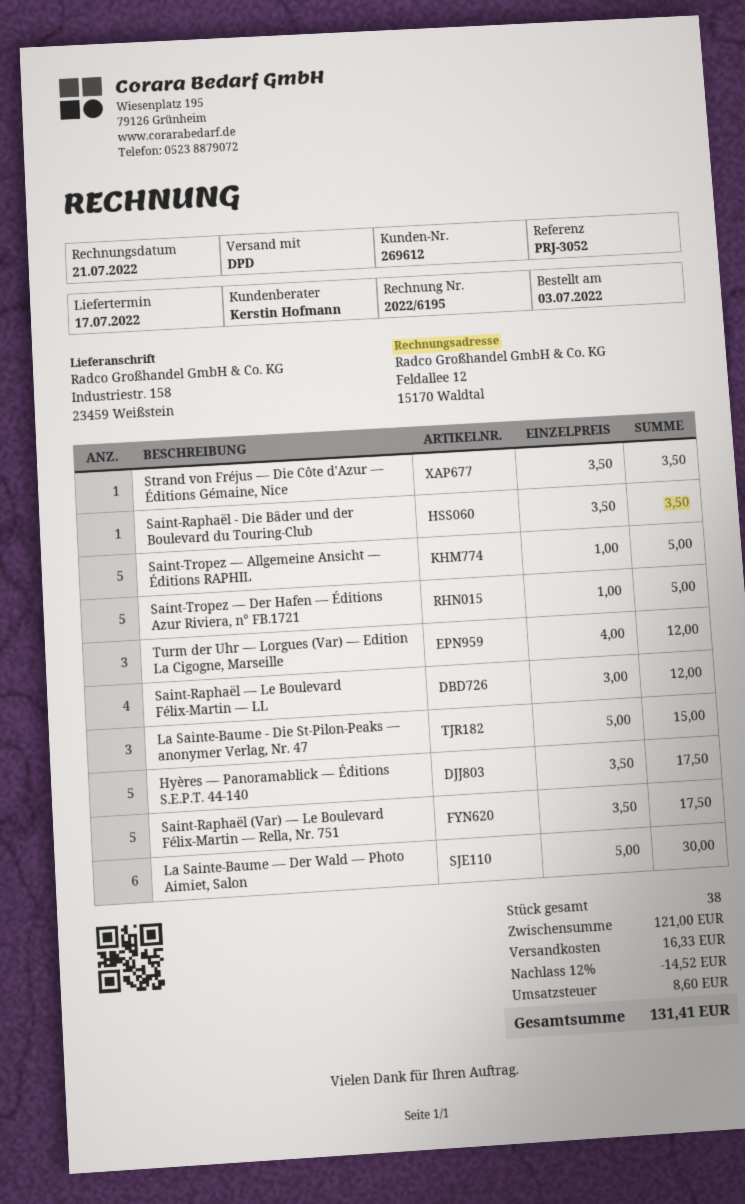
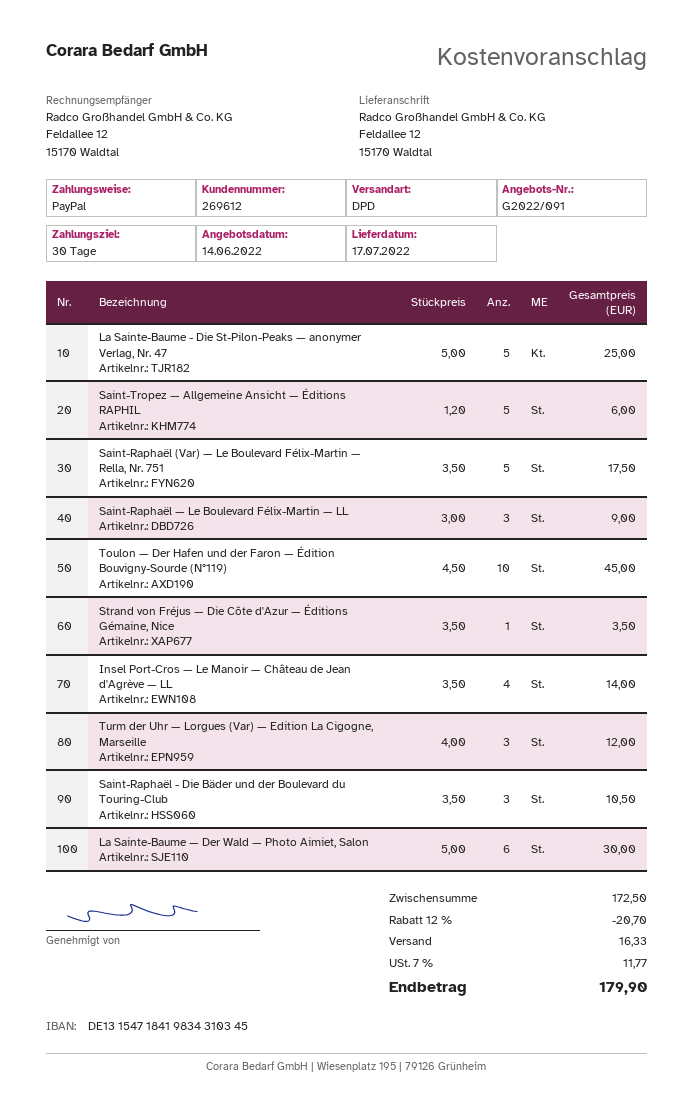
ship to: Industriestr. 158, 23459 Weißstein -> Feldallee 12, 15170 Waldtal
Saint-Raphaël - Die Bäder und der Boulevard du Touring-Club: 1 x 3.50 = 3.50 -> 3 x 3.50 = 10.50
Saint-Tropez — Allgemeine Ansicht — Éditions RAPHIL: 5 x 1.00 = 5.00 -> 5 x 1.20 = 6.00
Saint-Tropez — Der Hafen — Éditions Azur Riviera, n° FB.1721: 5 x 1.00 = 5.00 -> none
Saint-Raphaël — Le Boulevard Félix-Martin — LL: 4 x 3.00 = 12.00 -> 3 x 3.00 = 9.00
La Sainte-Baume - Die St-Pilon-Peaks — anonymer Verlag, Nr. 47: 3 x 5.00 = 15.00 -> 5 x 5.00 = 25.00
Hyères — Panoramablick — Éditions S.E.P.T. 44-140: 5 x 3.50 = 17.50 -> none
Toulon — Der Hafen und der Faron — Édition Bouvigny-Sourde (N°119): none -> 10 x 4.50 = 45.00
Insel Port-Cros — Le Manoir — Château de Jean d'Agrève — LL: none -> 4 x 3.50 = 14.00
subtotal: 121.00 -> 172.50
discount: 12% = 14.52 -> 12% = 20.70
tax: 8.60 -> 11.77
total: 131.41 -> 179.90

